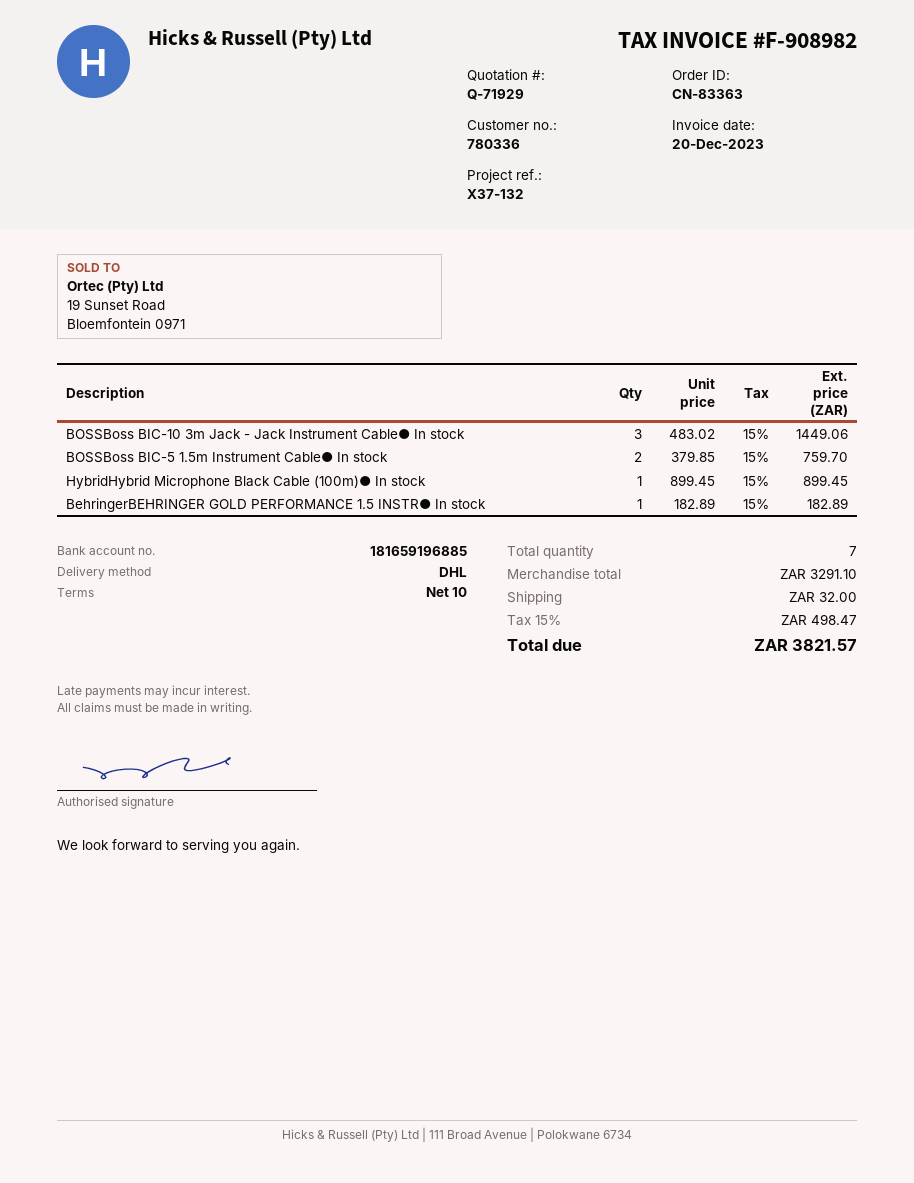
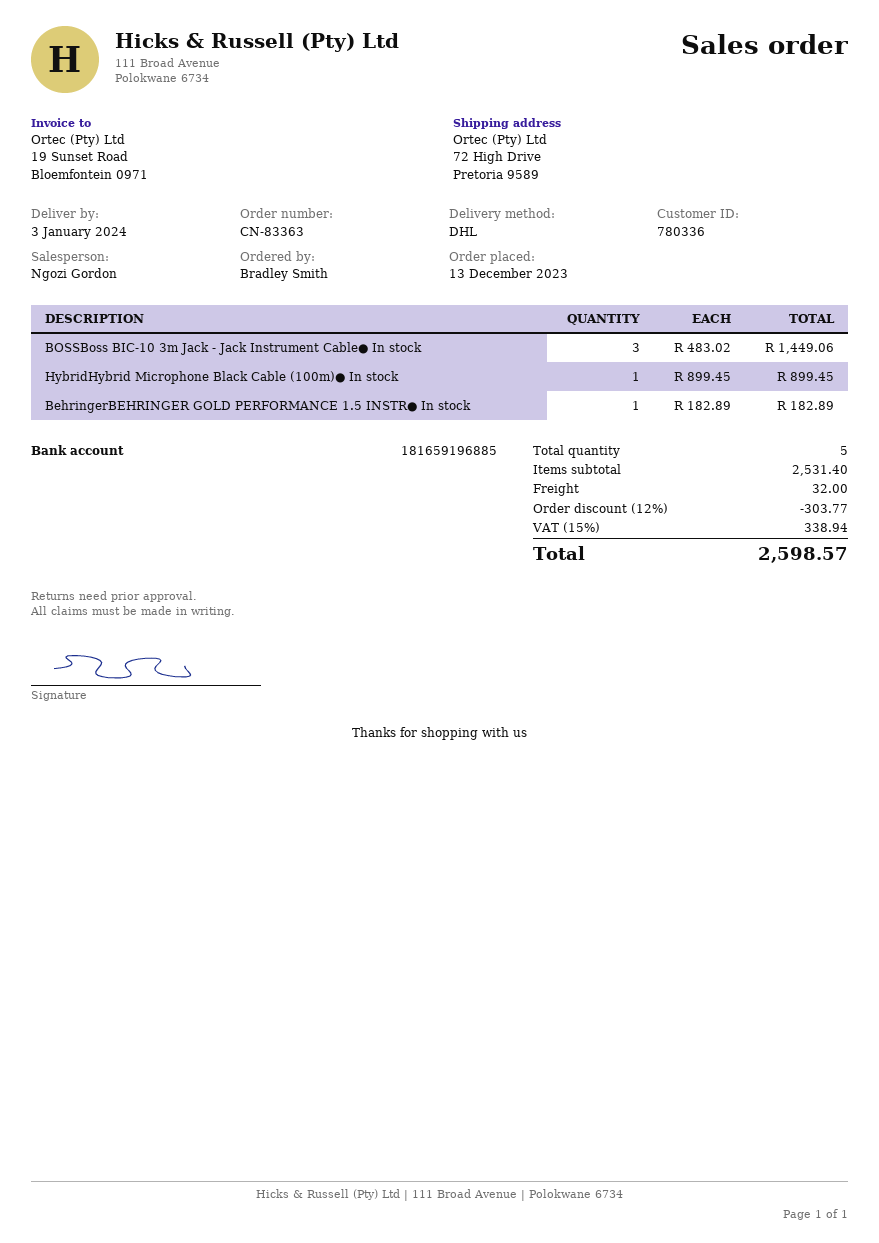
BOSSBoss BIC-5 1.5m Instrument Cable● In stock: 2 x 379.85 = 759.70 -> none
total quantity: 7 -> 5
subtotal: 3291.10 -> 2531.40
discount: none -> 12% = 303.77
tax: 15% = 498.47 -> 15% = 338.94
total: 3821.57 -> 2598.57

